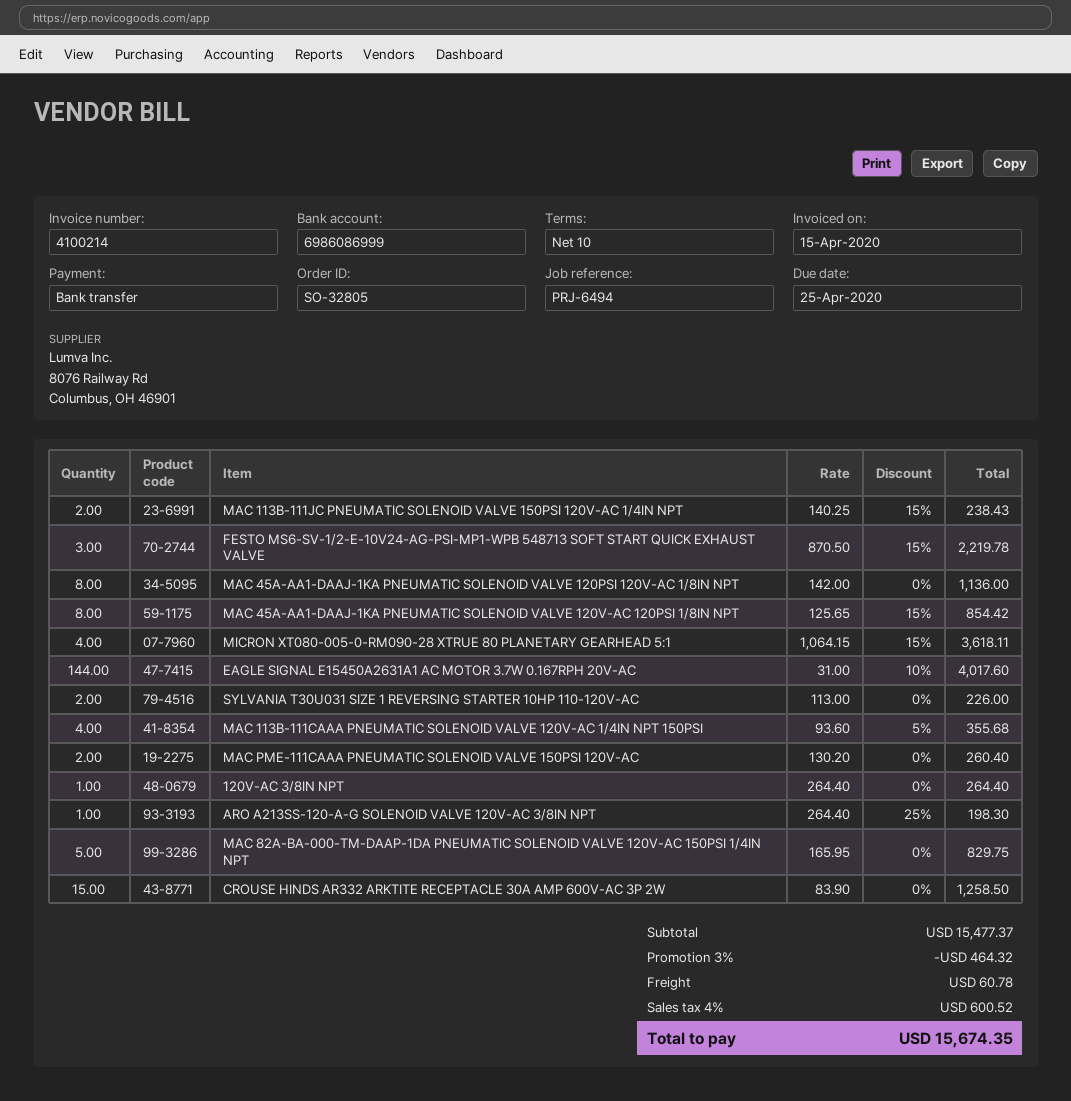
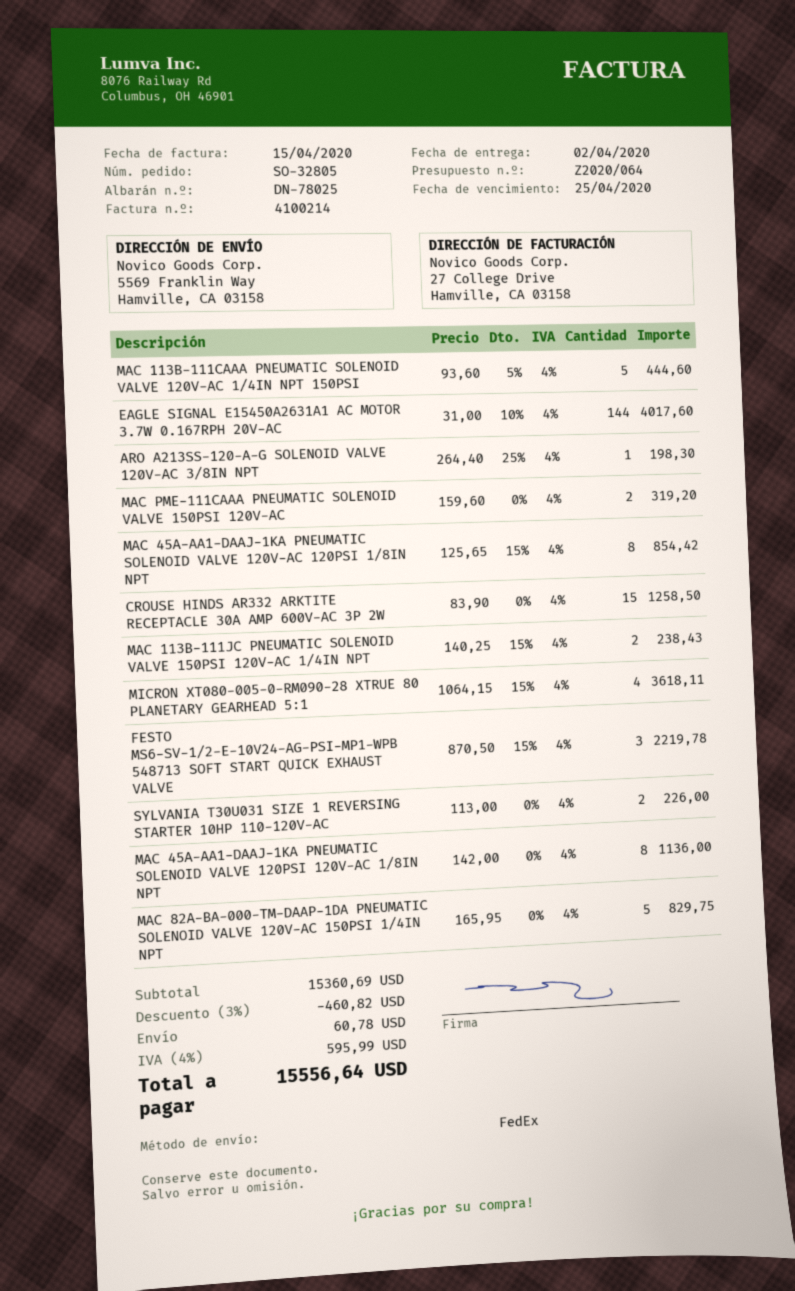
MAC 113B-111CAAA PNEUMATIC SOLENOID VALVE 120V-AC 1/4IN NPT 150PSI: 4 x 93.60 - 5% = 355.68 -> 5 x 93.60 - 5% = 444.60
MAC PME-111CAAA PNEUMATIC SOLENOID VALVE 150PSI 120V-AC: 2 x 130.20 = 260.40 -> 2 x 159.60 = 319.20
120V-AC 3/8IN NPT: 1 x 264.40 = 264.40 -> none
subtotal: 15477.37 -> 15360.69
discount: 3% = 464.32 -> 3% = 460.82
tax: 4% = 600.52 -> 4% = 595.99
total: 15674.35 -> 15556.64

